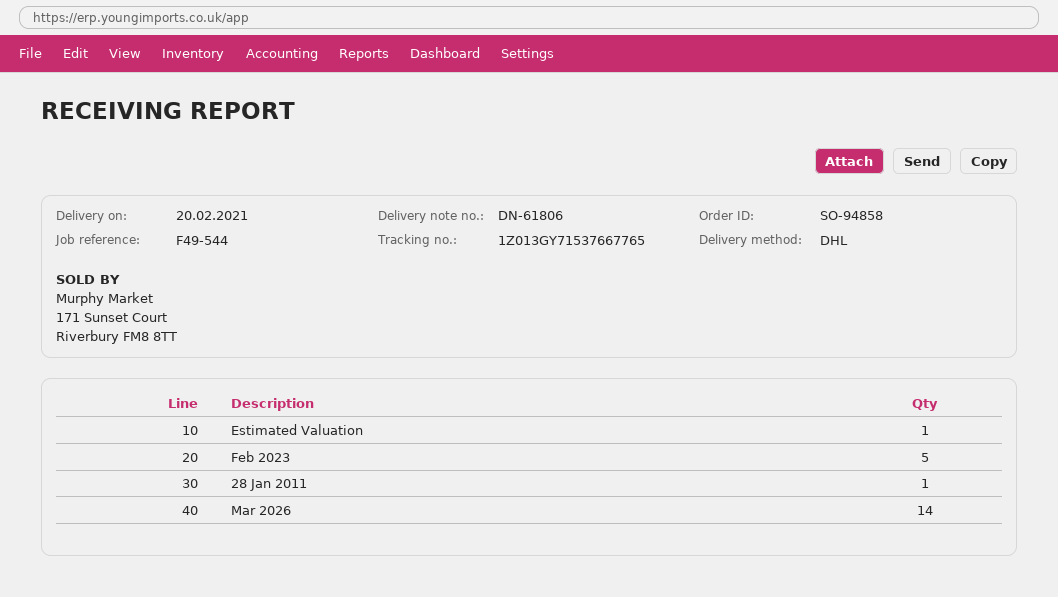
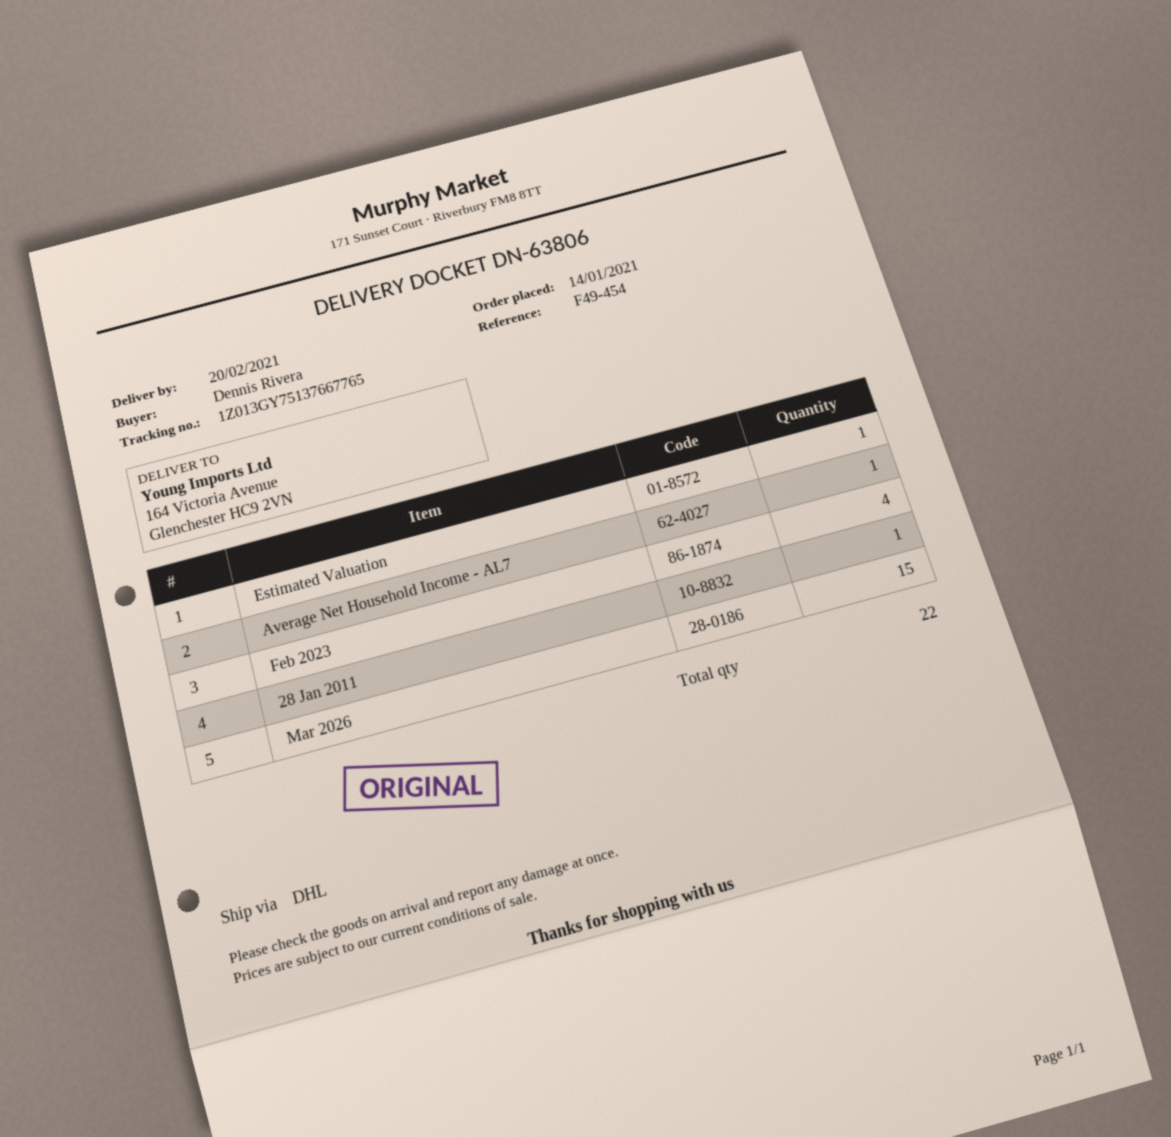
delivery note number: DN-61806 -> DN-63806
reference: F49-544 -> F49-454
tracking number: 1Z013GY71537667765 -> 1Z013GY75137667765
Feb 2023: 5 -> 4
Mar 2026: 14 -> 15
Average Net Household Income - AL7: none -> 1

